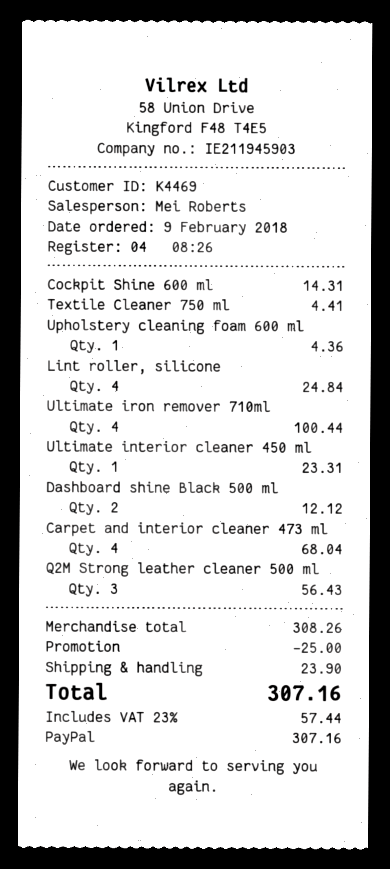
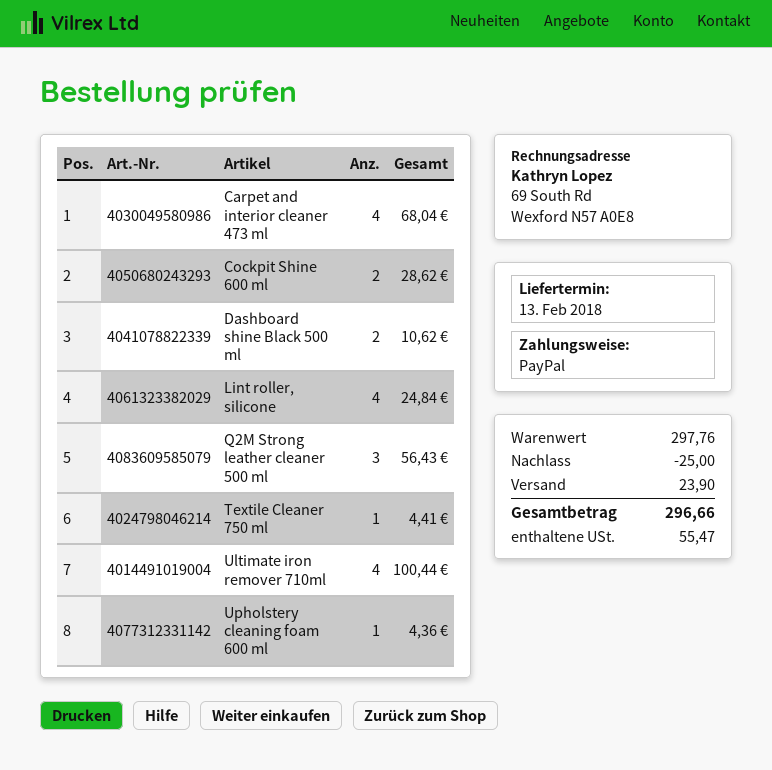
Cockpit Shine 600 ml: 1 for 14.31 -> 2 for 28.62
Ultimate interior cleaner 450 ml: 1 for 23.31 -> none
Dashboard shine Black 500 ml: 2 for 12.12 -> 2 for 10.62
subtotal: 308.26 -> 297.76
tax: 57.44 -> 55.47
total: 307.16 -> 296.66

